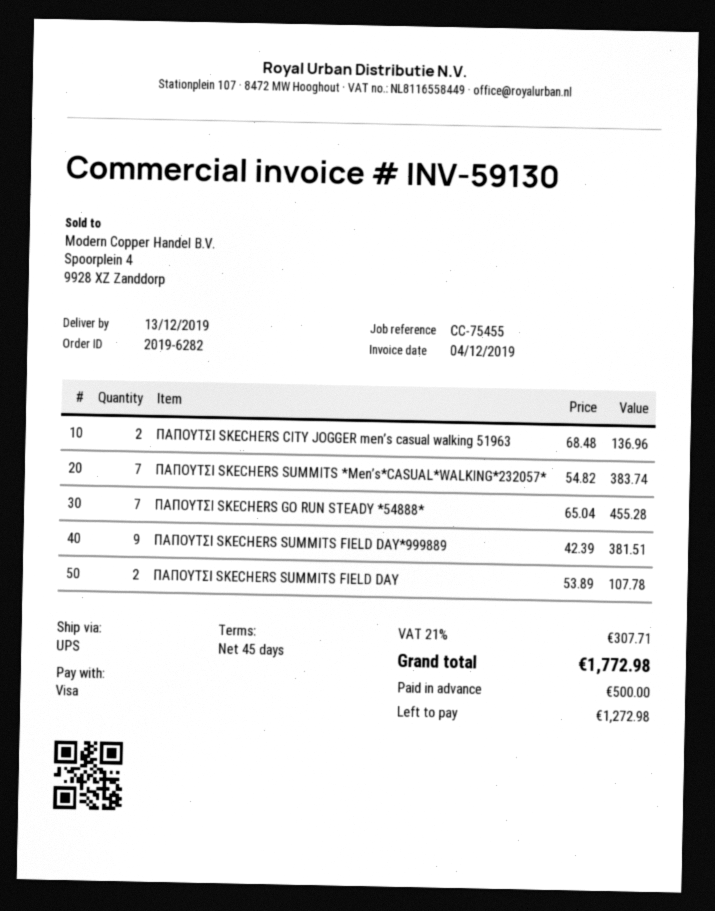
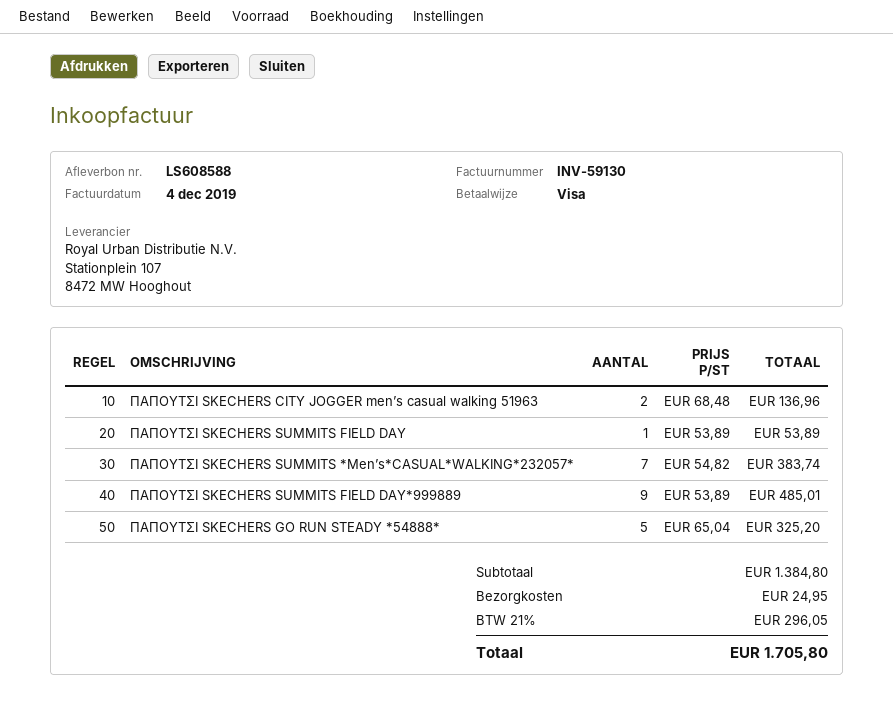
ΠΑΠΟΥΤΣΙ SKECHERS GO RUN STEADY *54888*: 7 x 65.04 = 455.28 -> 5 x 65.04 = 325.20
ΠΑΠΟΥΤΣΙ SKECHERS SUMMITS FIELD DAY*999889: 9 x 42.39 = 381.51 -> 9 x 53.89 = 485.01
ΠΑΠΟΥΤΣΙ SKECHERS SUMMITS FIELD DAY: 2 x 53.89 = 107.78 -> 1 x 53.89 = 53.89
shipping: none -> 24.95
tax: 21% = 307.71 -> 21% = 296.05
total: 1772.98 -> 1705.80

